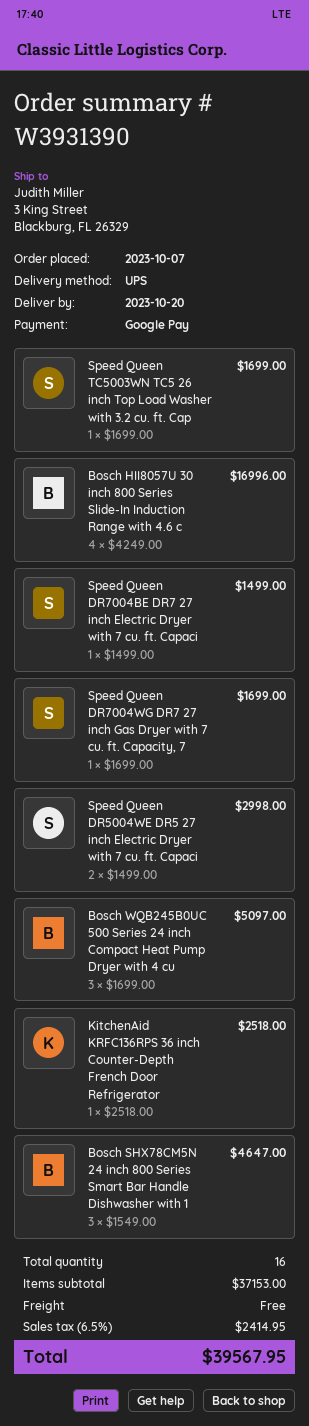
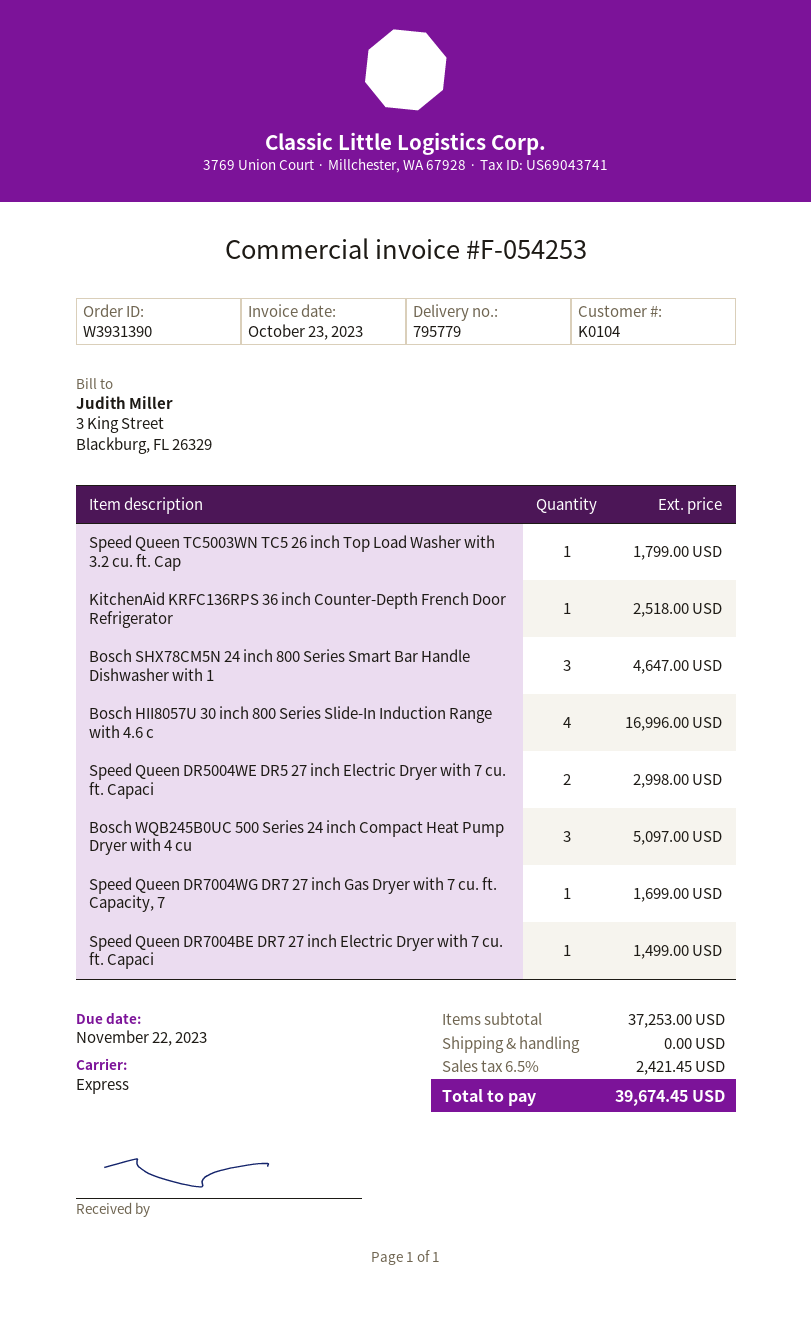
shipping method: UPS -> express
Speed Queen TC5003WN TC5 26 inch Top Load Washer with 3.2 cu. ft. Cap: 1 for 1699.00 -> 1 for 1799.00
subtotal: 37153.00 -> 37253.00
tax: 6.5% = 2414.95 -> 6.5% = 2421.45
total: 39567.95 -> 39674.45

